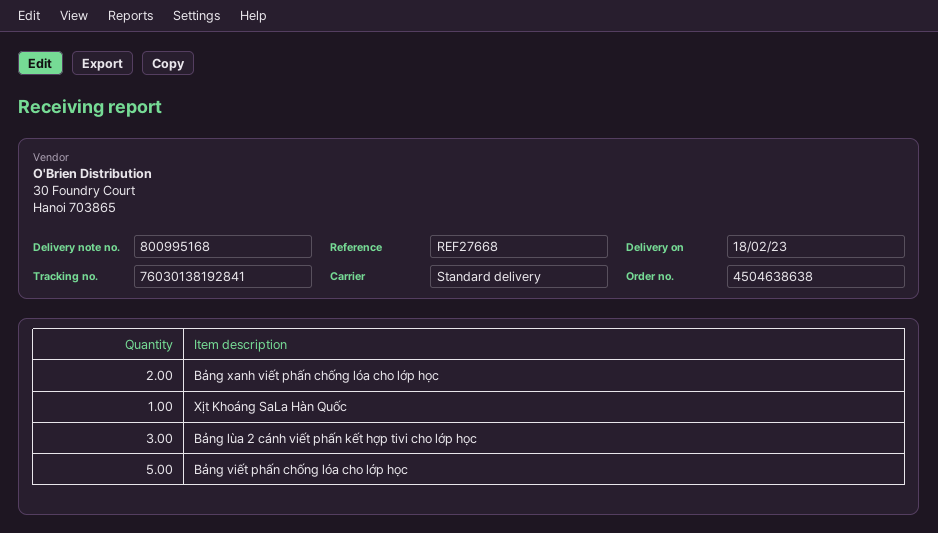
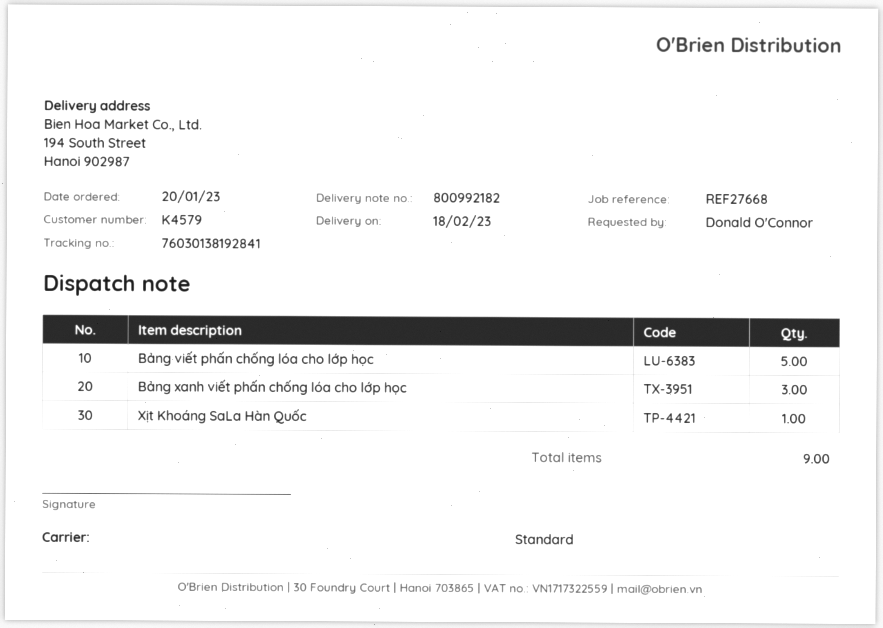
delivery note number: 800995168 -> 800992182
Bảng xanh viết phấn chống lóa cho lớp học: 2 -> 3
Bảng lùa 2 cánh viết phấn kết hợp tivi cho lớp học: 3 -> none

